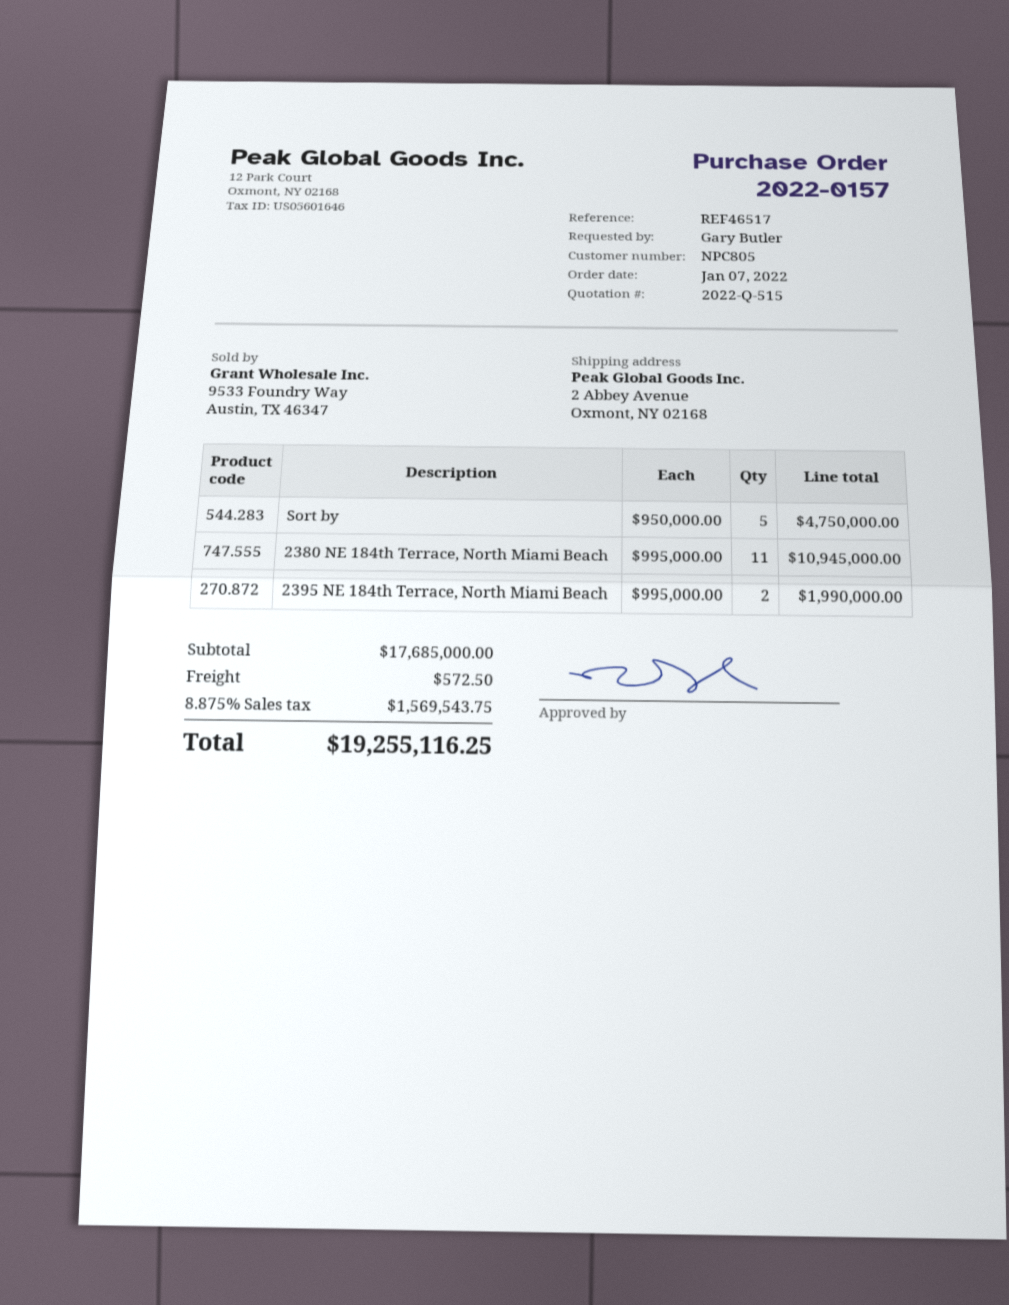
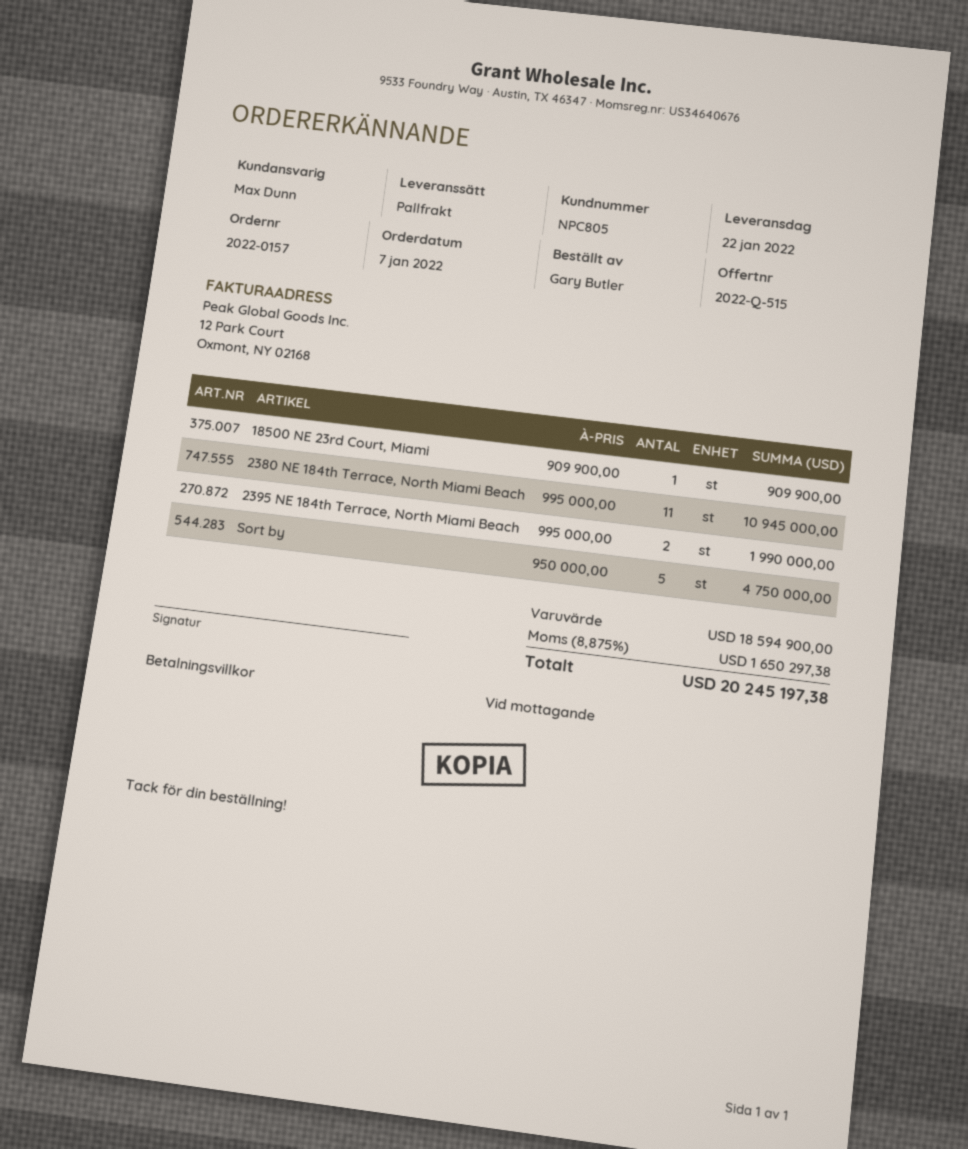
18500 NE 23rd Court, Miami: none -> 1 x 909900.00 = 909900.00
subtotal: 17685000.00 -> 18594900.00
shipping: 572.50 -> none
tax: 8.875% = 1569543.75 -> 8.875% = 1650297.38
total: 19255116.25 -> 20245197.38

